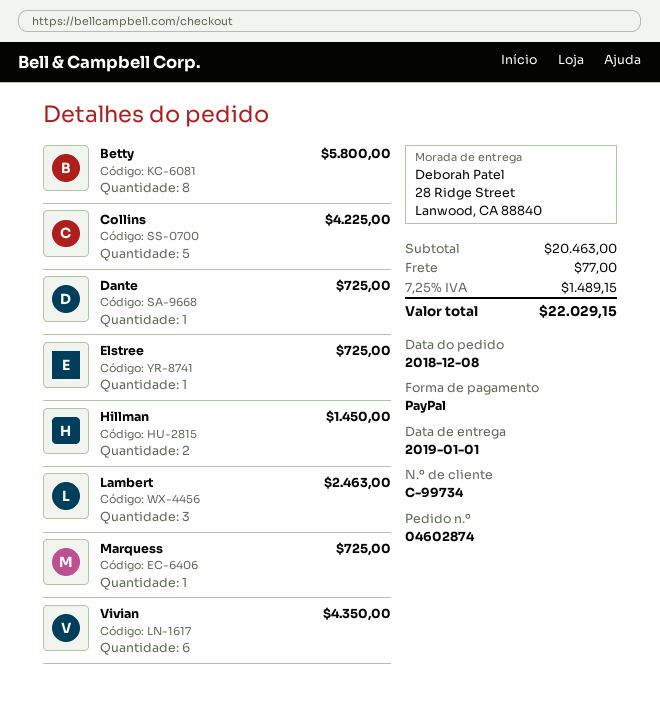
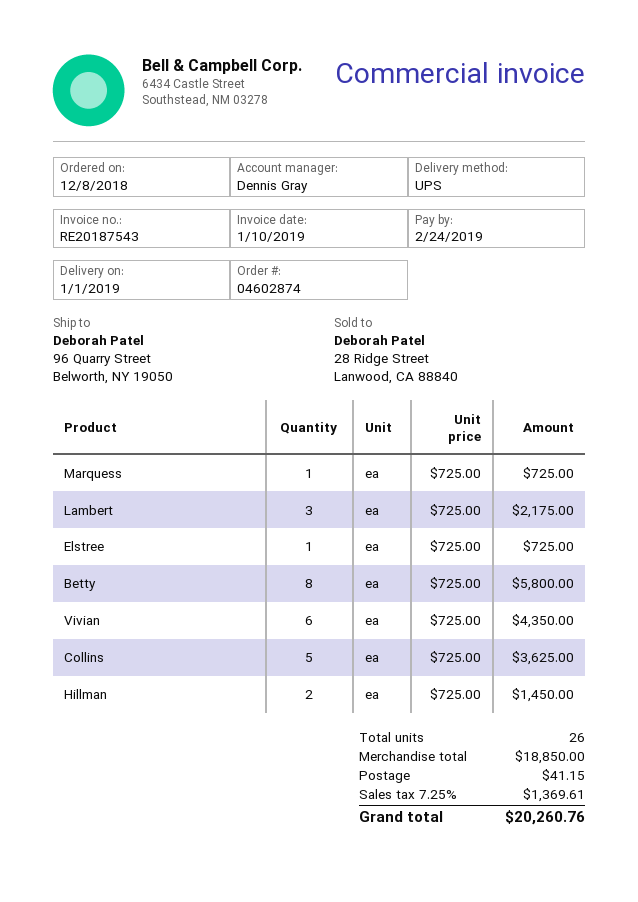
ship to: 28 Ridge Street, Lanwood, CA 88840 -> 96 Quarry Street, Belworth, NY 19050
Collins: 5 for 4225.00 -> 5 for 3625.00
Dante: 1 for 725.00 -> none
Lambert: 3 for 2463.00 -> 3 for 2175.00
subtotal: 20463.00 -> 18850.00
shipping: 77.00 -> 41.15
tax: 7.25% = 1489.15 -> 7.25% = 1369.61
total: 22029.15 -> 20260.76

